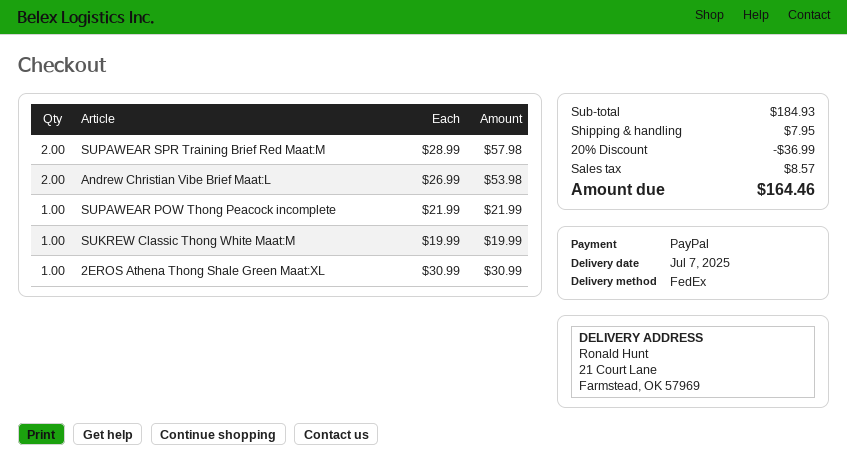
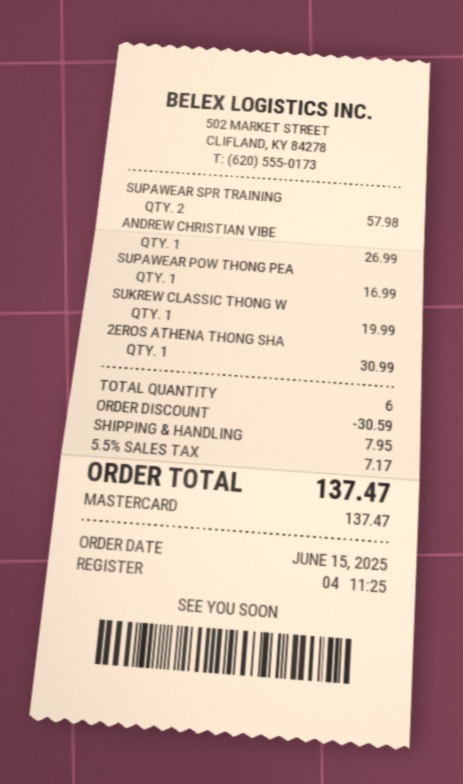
payment method: PayPal -> Mastercard
Andrew Christian Vibe Brief Maat:L: 2 for 53.98 -> 1 for 26.99
SUPAWEAR POW Thong Peacock incomplete: 1 for 21.99 -> 1 for 16.99
discount: 36.99 -> 30.59
tax: 8.57 -> 7.17
total: 164.46 -> 137.47

